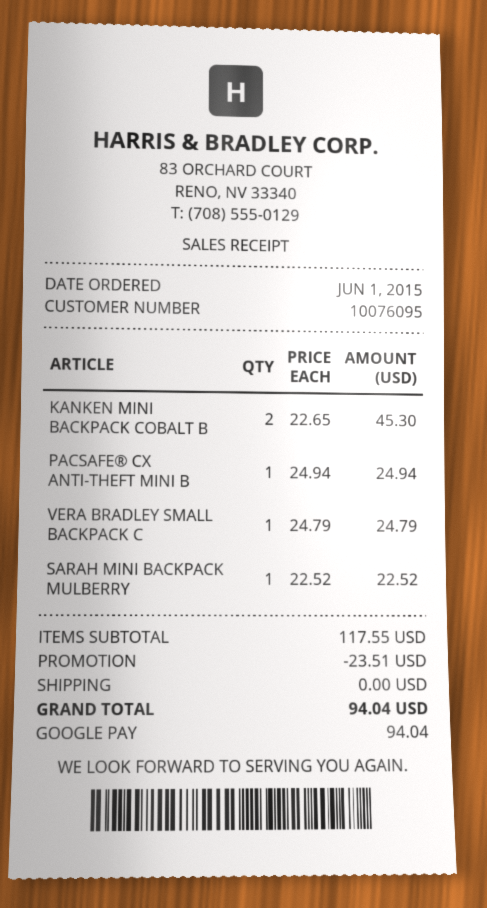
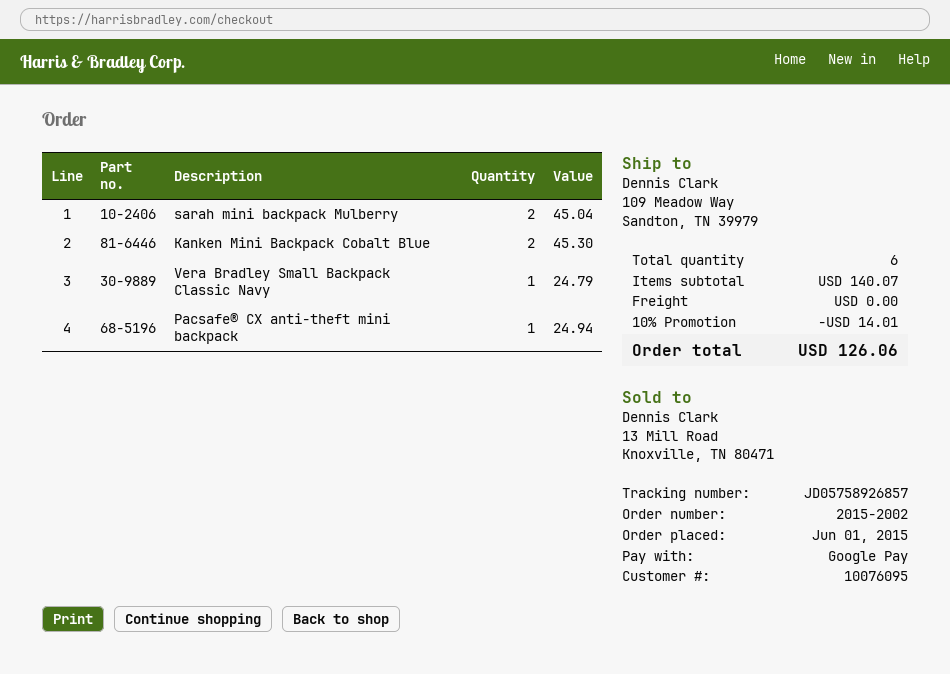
SARAH MINI BACKPACK MULBERRY: 1 for 22.52 -> 2 for 45.04
subtotal: 117.55 -> 140.07
discount: 23.51 -> 14.01
total: 94.04 -> 126.06

